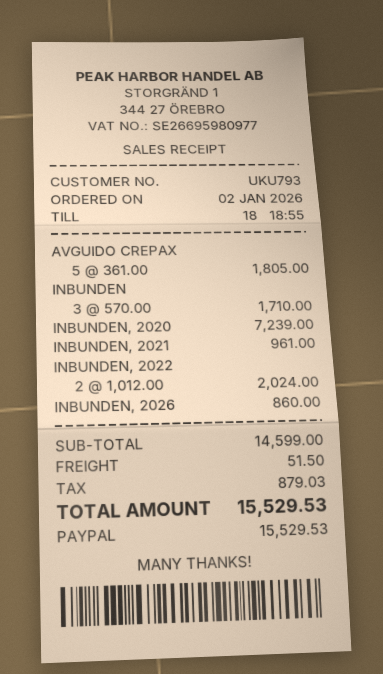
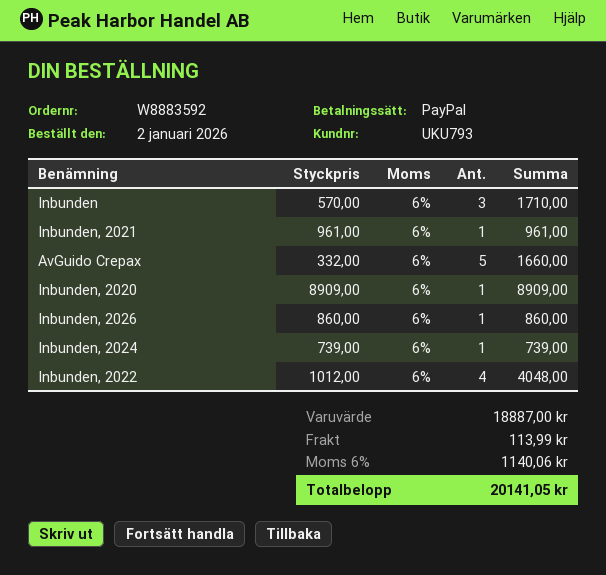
AVGUIDO CREPAX: 5 x 361.00 = 1805.00 -> 5 x 332.00 = 1660.00
INBUNDEN, 2020: 1 x 7239.00 = 7239.00 -> 1 x 8909.00 = 8909.00
INBUNDEN, 2022: 2 x 1012.00 = 2024.00 -> 4 x 1012.00 = 4048.00
Inbunden, 2024: none -> 1 x 739.00 = 739.00
subtotal: 14599.00 -> 18887.00
shipping: 51.50 -> 113.99
tax: 879.03 -> 1140.06
total: 15529.53 -> 20141.05

